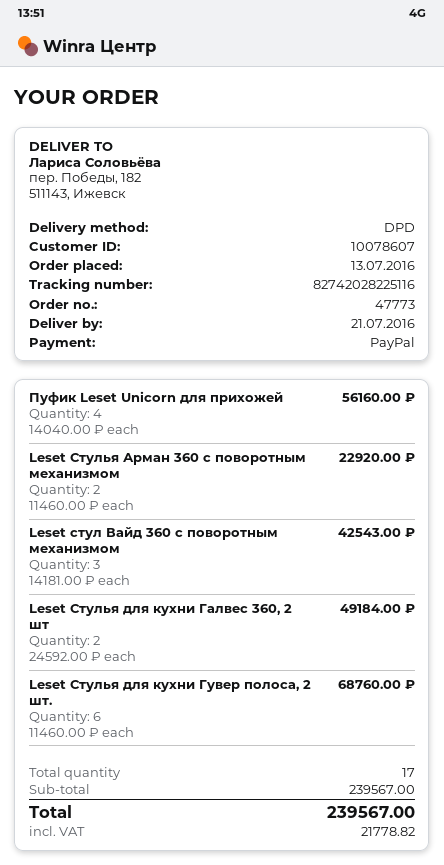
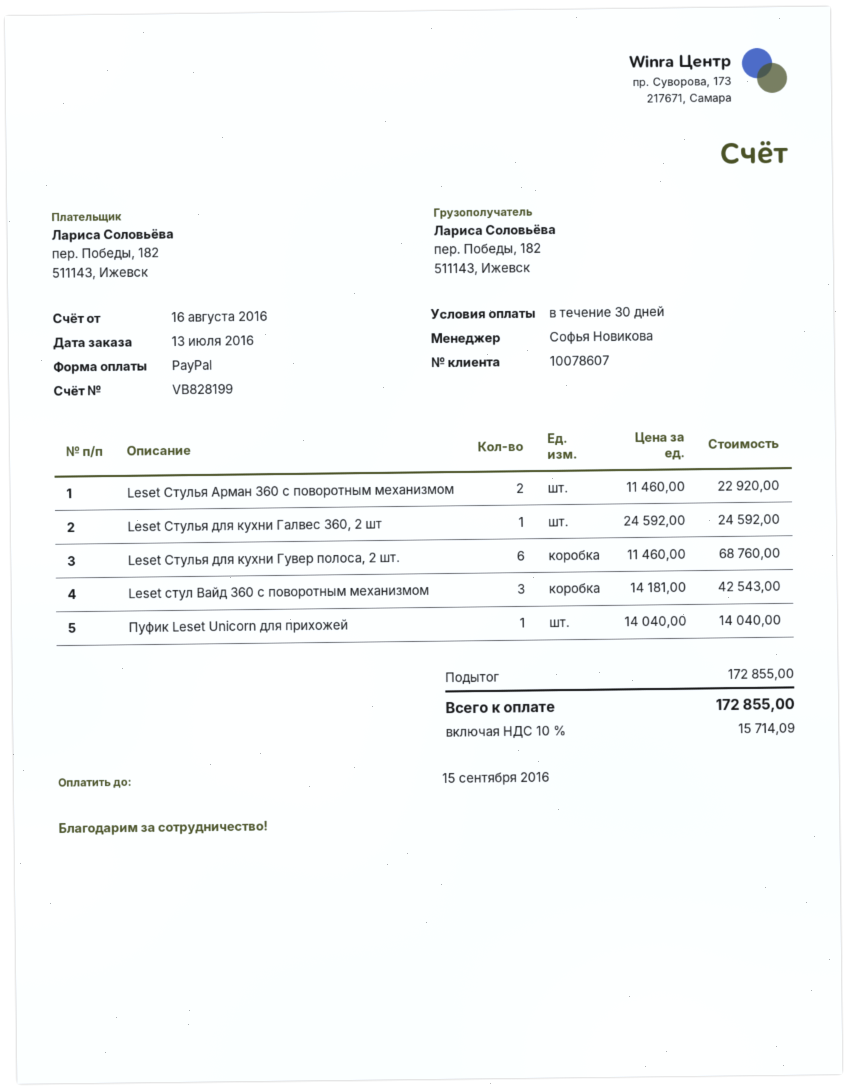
Пуфик Leset Unicorn для прихожей: 4 x 14040.00 = 56160.00 -> 1 x 14040.00 = 14040.00
Leset Стулья для кухни Галвес 360, 2 шт: 2 x 24592.00 = 49184.00 -> 1 x 24592.00 = 24592.00
subtotal: 239567.00 -> 172855.00
tax: 21778.82 -> 15714.09
total: 239567.00 -> 172855.00

